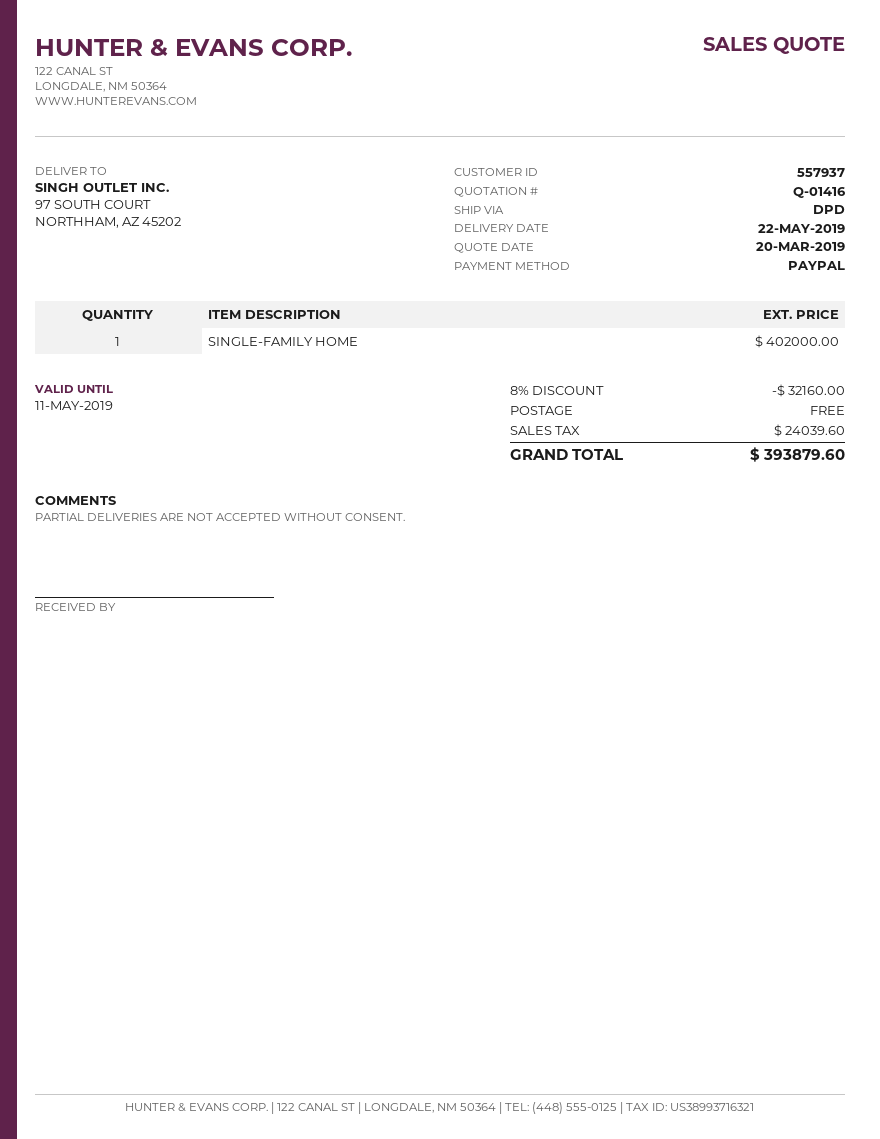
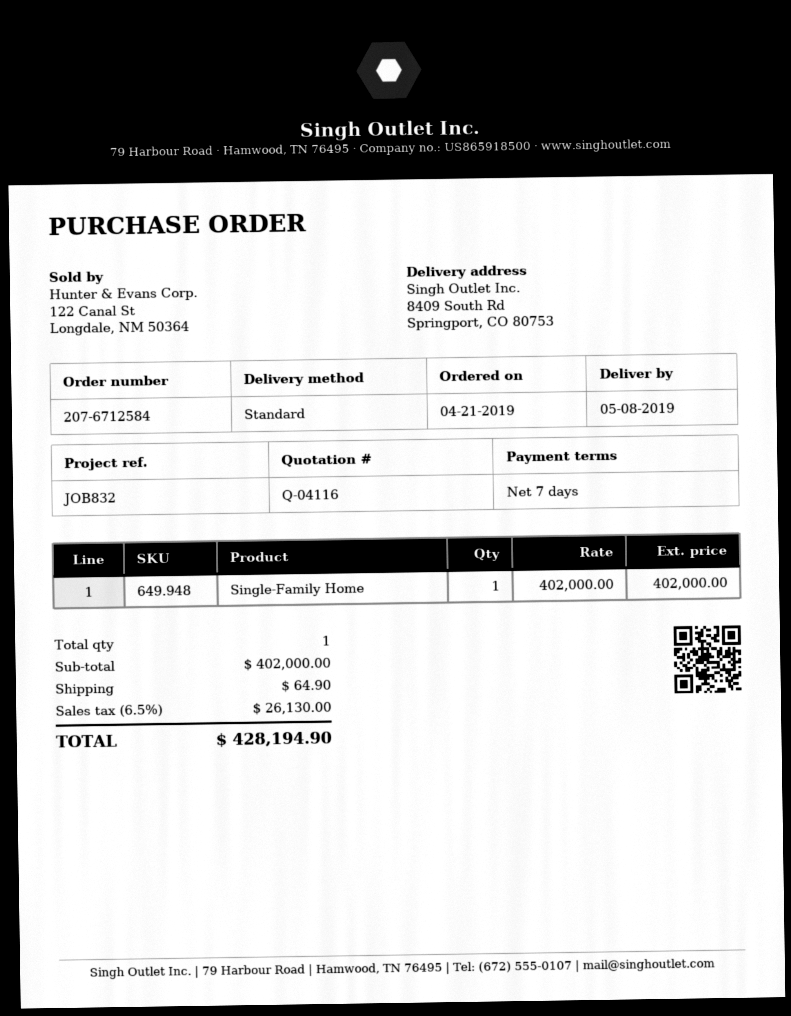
quote number: Q-01416 -> Q-04116
delivery date: 2019-05-22 -> 2019-05-08
shipping method: DPD -> standard
ship to: 97 SOUTH COURT, NORTHHAM, AZ 45202 -> 8409 South Rd, Springport, CO 80753
discount: 8% = 32160.00 -> none
shipping: 0.00 -> 64.90
tax: 24039.60 -> 26130.00
total: 393879.60 -> 428194.90

